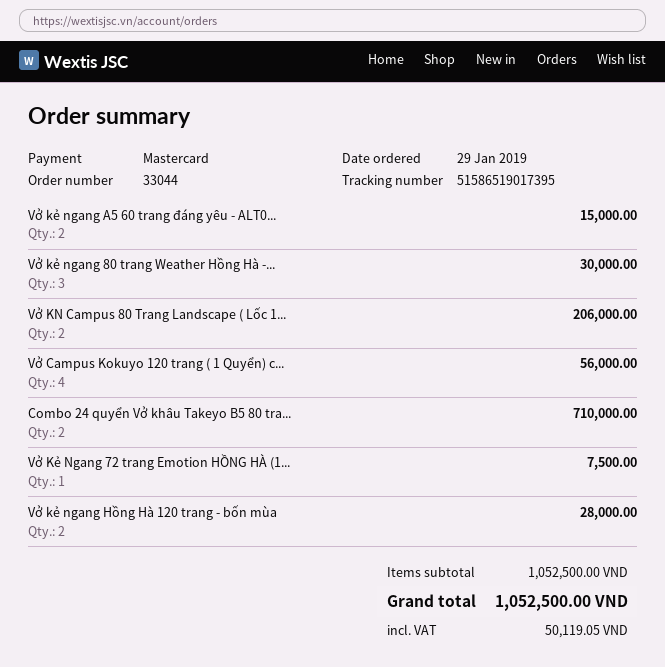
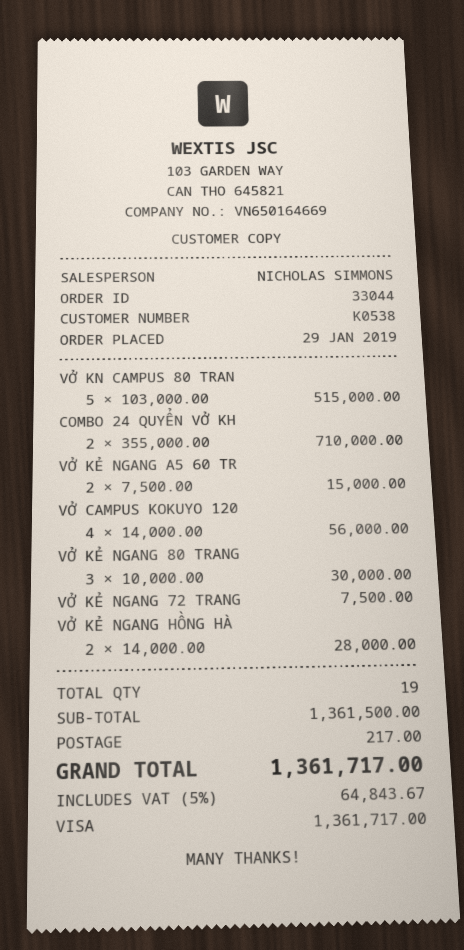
payment method: Mastercard -> Visa
Vở KN Campus 80 Trang Landscape ( Lốc 1...: 2 for 206000.00 -> 5 for 515000.00
subtotal: 1052500.00 -> 1361500.00
shipping: none -> 217.00
tax: 50119.05 -> 64843.67
total: 1052500.00 -> 1361717.00

